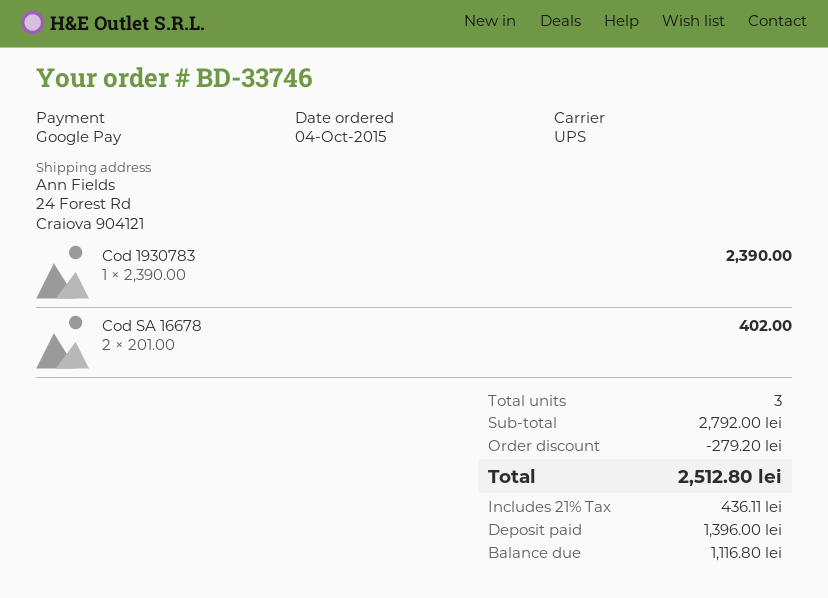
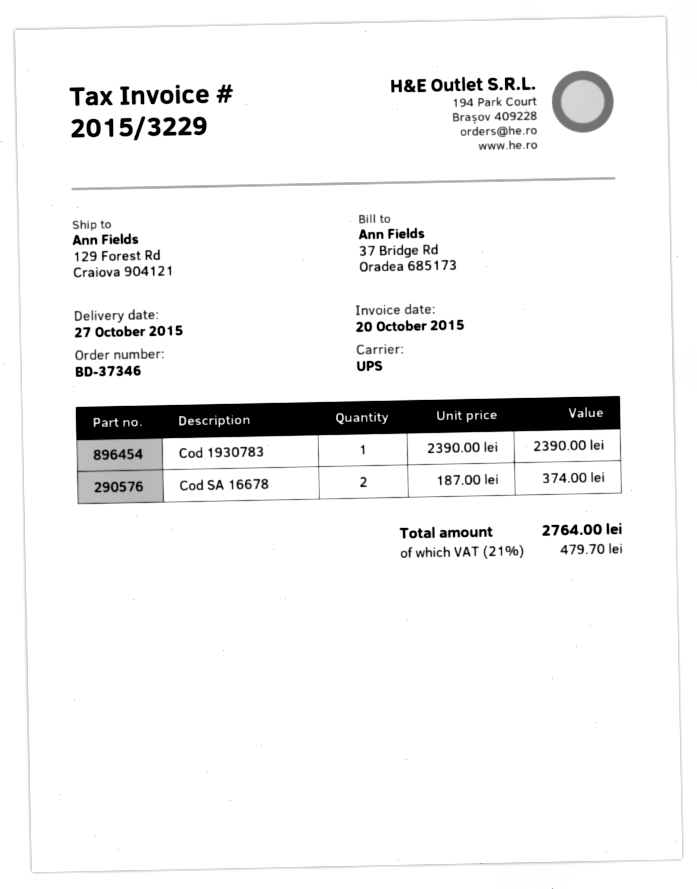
order number: BD-33746 -> BD-37346
ship to: 24 Forest Rd, Craiova 904121 -> 129 Forest Rd, Craiova 904121
Cod SA 16678: 2 x 201.00 = 402.00 -> 2 x 187.00 = 374.00
discount: 279.20 -> none
tax: 21% = 436.11 -> 21% = 479.70
total: 2512.80 -> 2764.00

